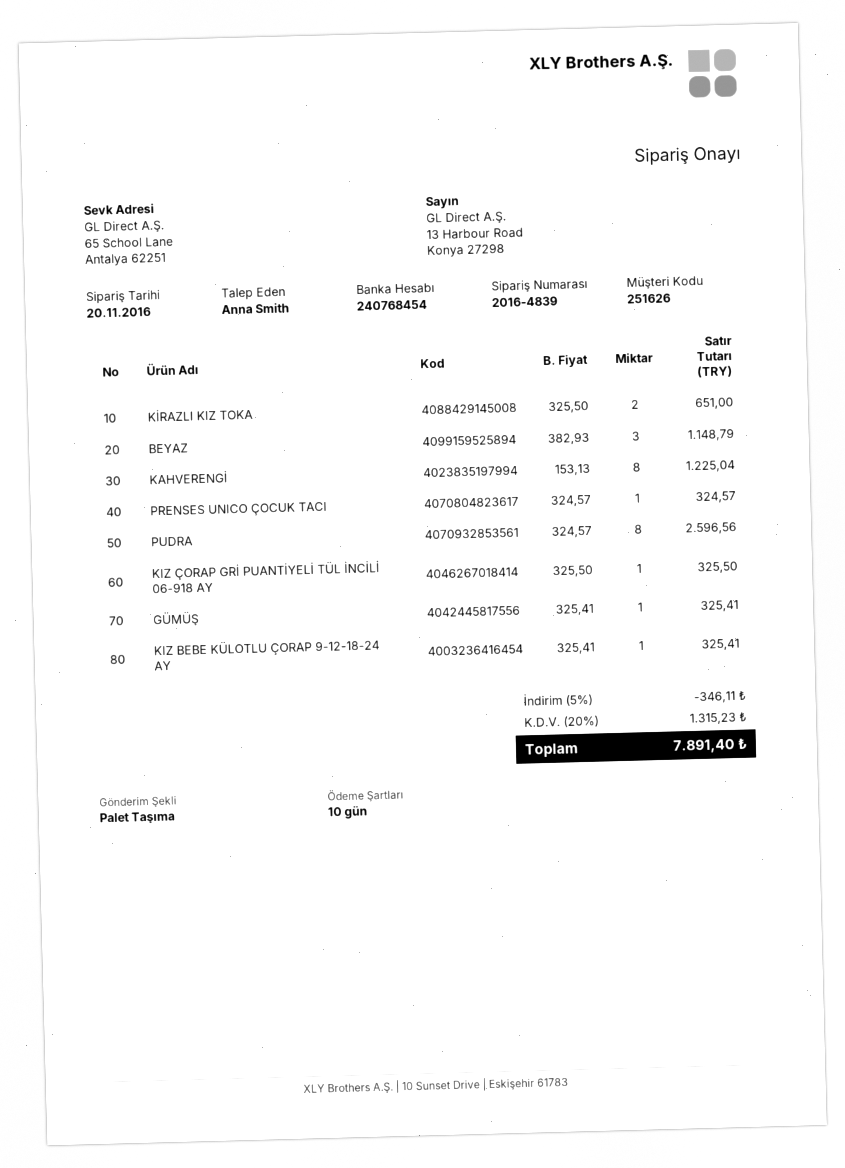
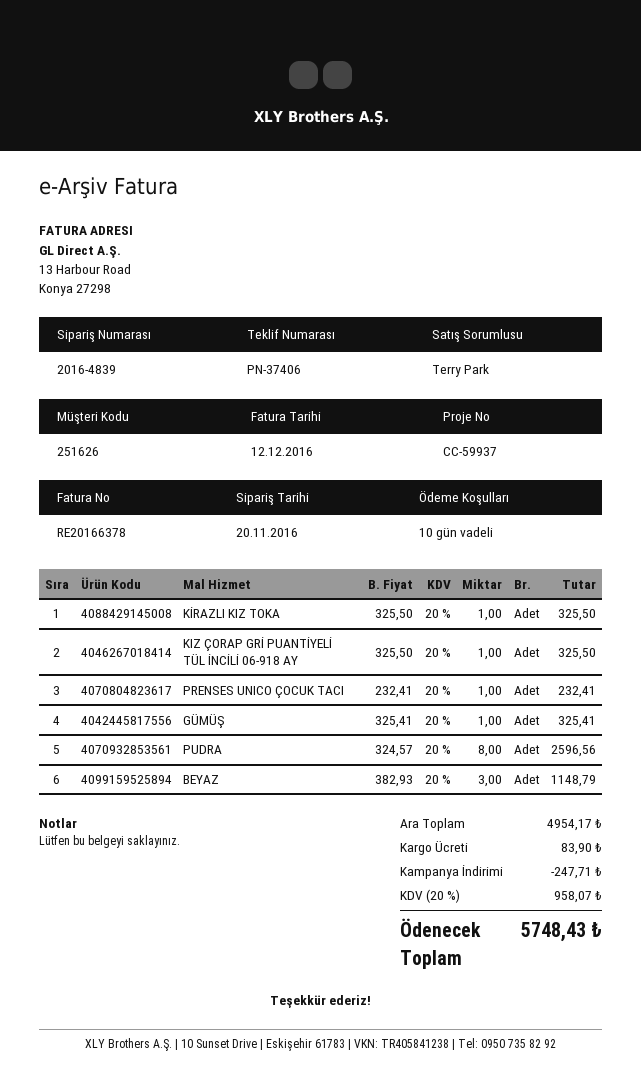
KİRAZLI KIZ TOKA: 2 x 325.50 = 651.00 -> 1 x 325.50 = 325.50
KAHVERENGİ: 8 x 153.13 = 1225.04 -> none
PRENSES UNICO ÇOCUK TACI: 1 x 324.57 = 324.57 -> 1 x 232.41 = 232.41
KIZ BEBE KÜLOTLU ÇORAP 9-12-18-24 AY: 1 x 325.41 = 325.41 -> none
discount: 346.11 -> 247.71
shipping: none -> 83.90
tax: 20% = 1315.23 -> 20% = 958.07
total: 7891.40 -> 5748.43

